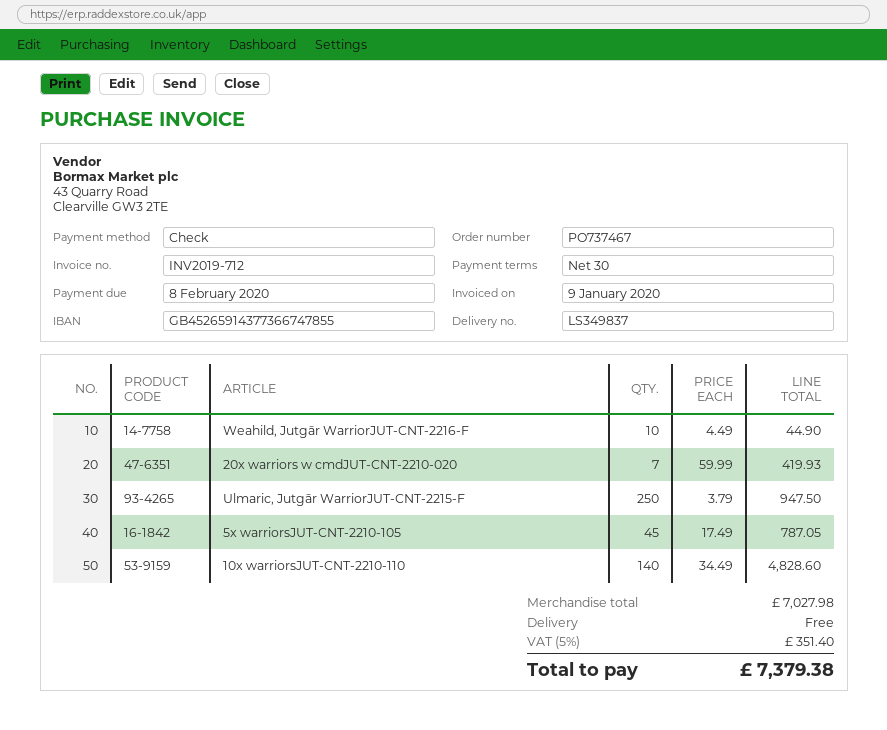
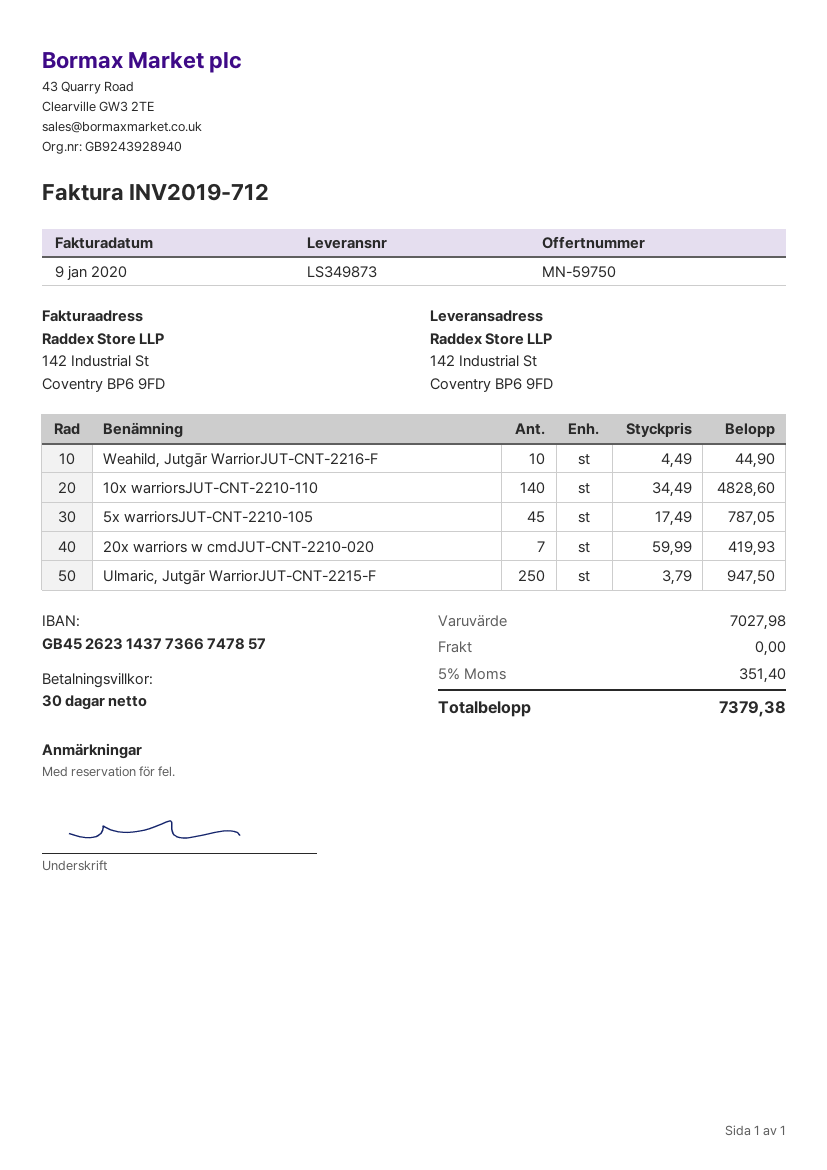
delivery note number: LS349837 -> LS349873
bank account: GB45265914377366747855 -> GB45262314377366747857

